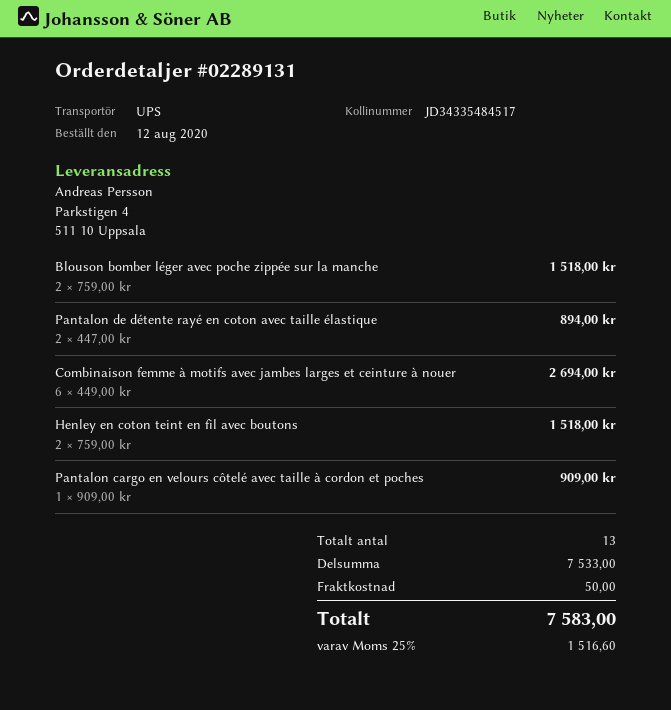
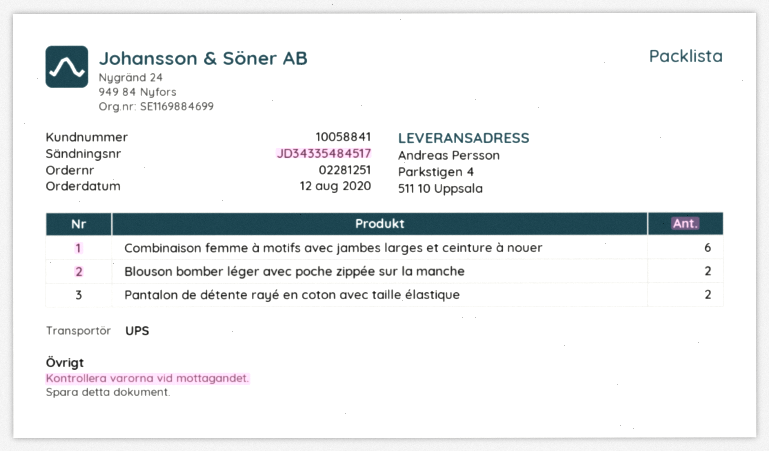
order number: 02289131 -> 02281251
Henley en coton teint en fil avec boutons: 2 -> none
Pantalon cargo en velours côtelé avec taille à cordon et poches: 1 -> none

